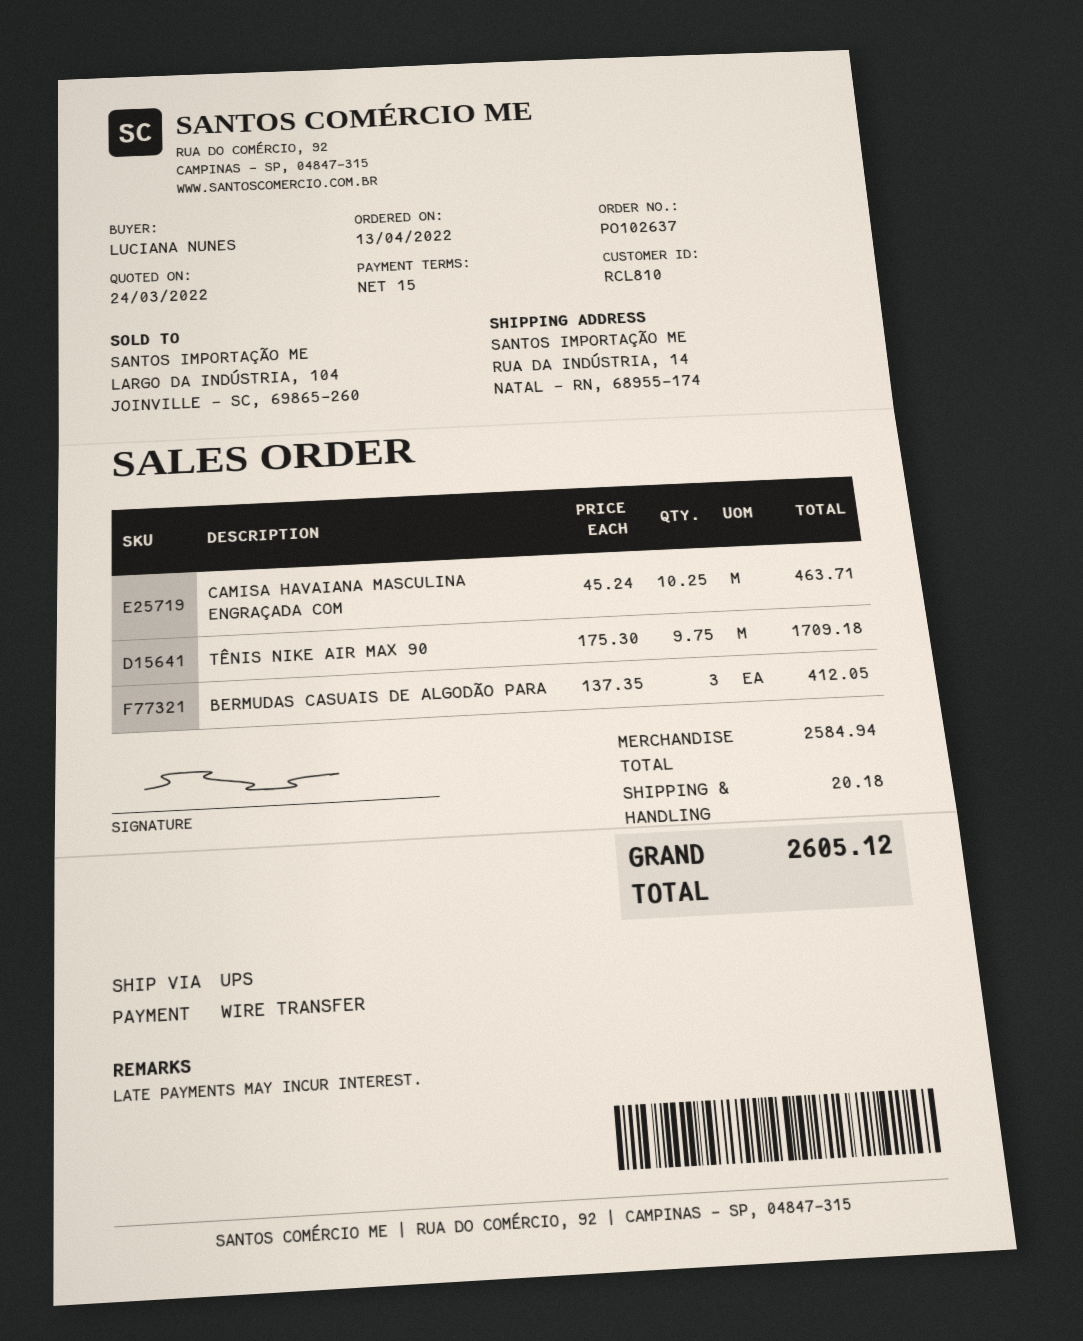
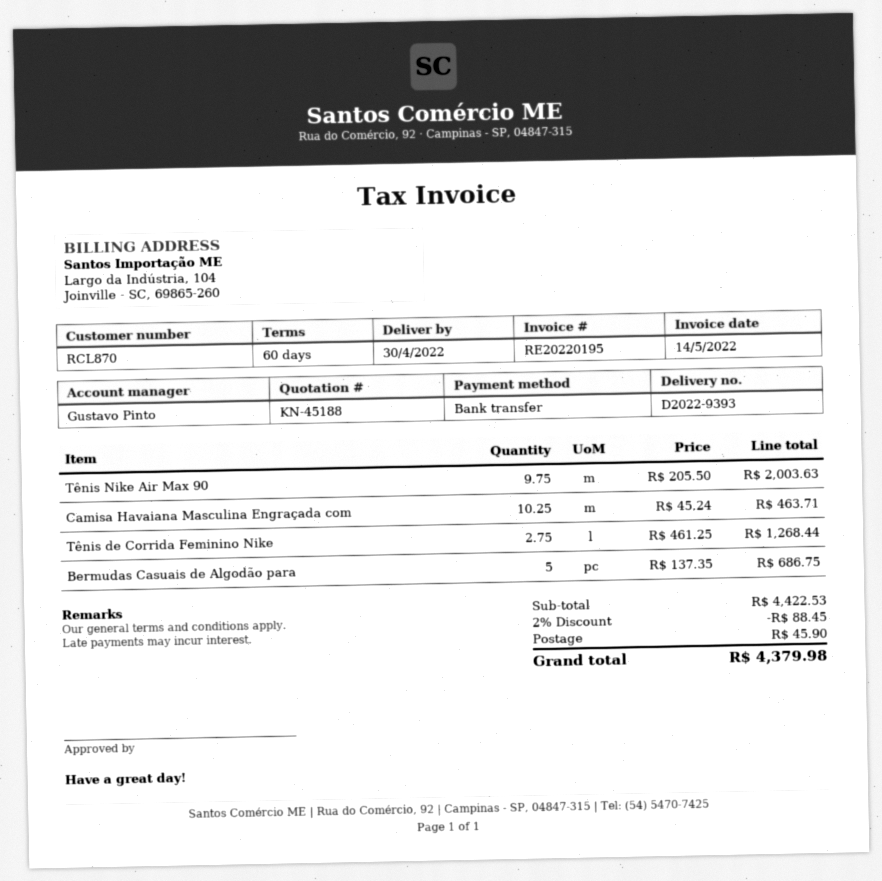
payment terms: 15 days -> 60 days
customer number: RCL810 -> RCL870
TÊNIS NIKE AIR MAX 90: 9.75 x 175.30 = 1709.18 -> 9.75 x 205.50 = 2003.63
BERMUDAS CASUAIS DE ALGODÃO PARA: 3 x 137.35 = 412.05 -> 5 x 137.35 = 686.75
Tênis de Corrida Feminino Nike: none -> 2.75 x 461.25 = 1268.44
subtotal: 2584.94 -> 4422.53
discount: none -> 2% = 88.45
shipping: 20.18 -> 45.90
total: 2605.12 -> 4379.98

